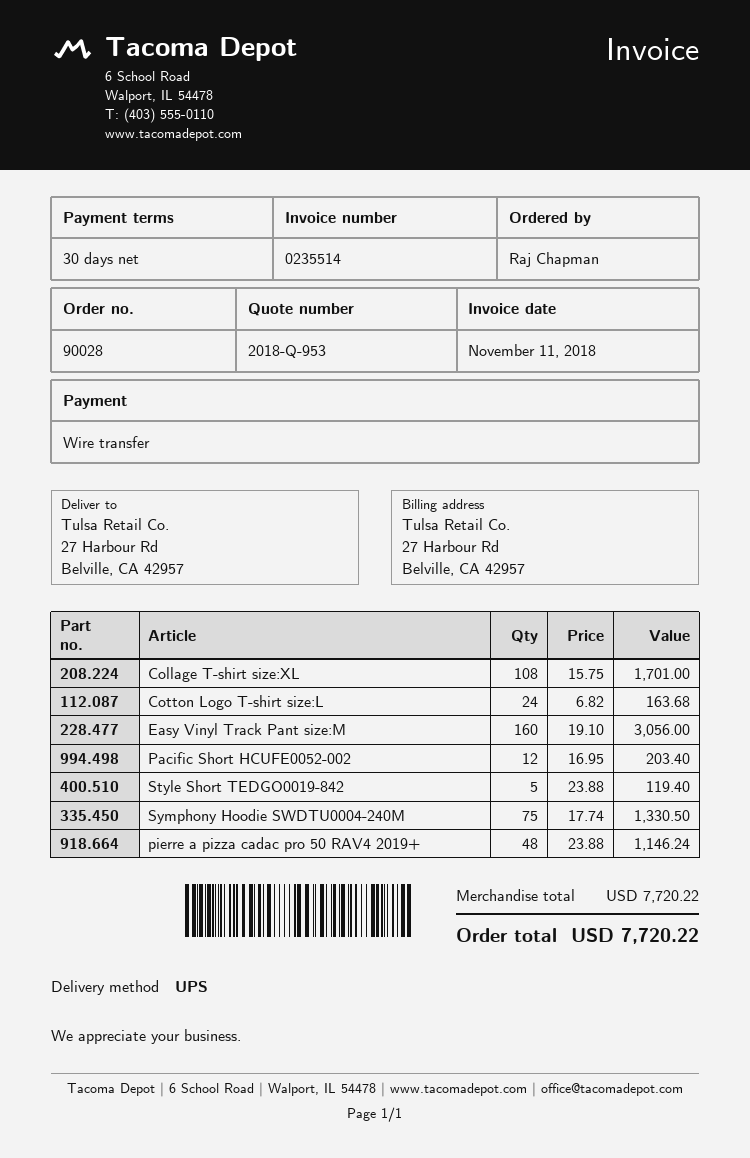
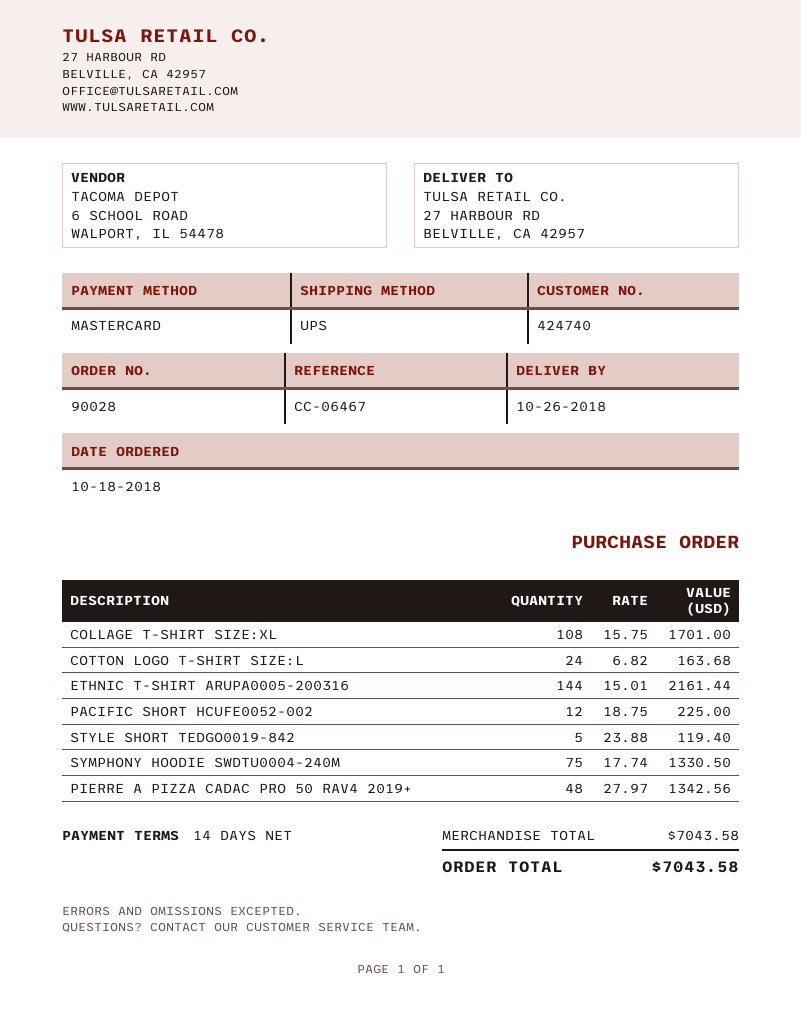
payment terms: 30 days -> 14 days
payment method: bank transfer -> Mastercard
Easy Vinyl Track Pant size:M: 160 x 19.10 = 3056.00 -> none
Pacific Short HCUFE0052-002: 12 x 16.95 = 203.40 -> 12 x 18.75 = 225.00
pierre a pizza cadac pro 50 RAV4 2019+: 48 x 23.88 = 1146.24 -> 48 x 27.97 = 1342.56
ETHNIC T-SHIRT ARUPA0005-200316: none -> 144 x 15.01 = 2161.44
subtotal: 7720.22 -> 7043.58
total: 7720.22 -> 7043.58

